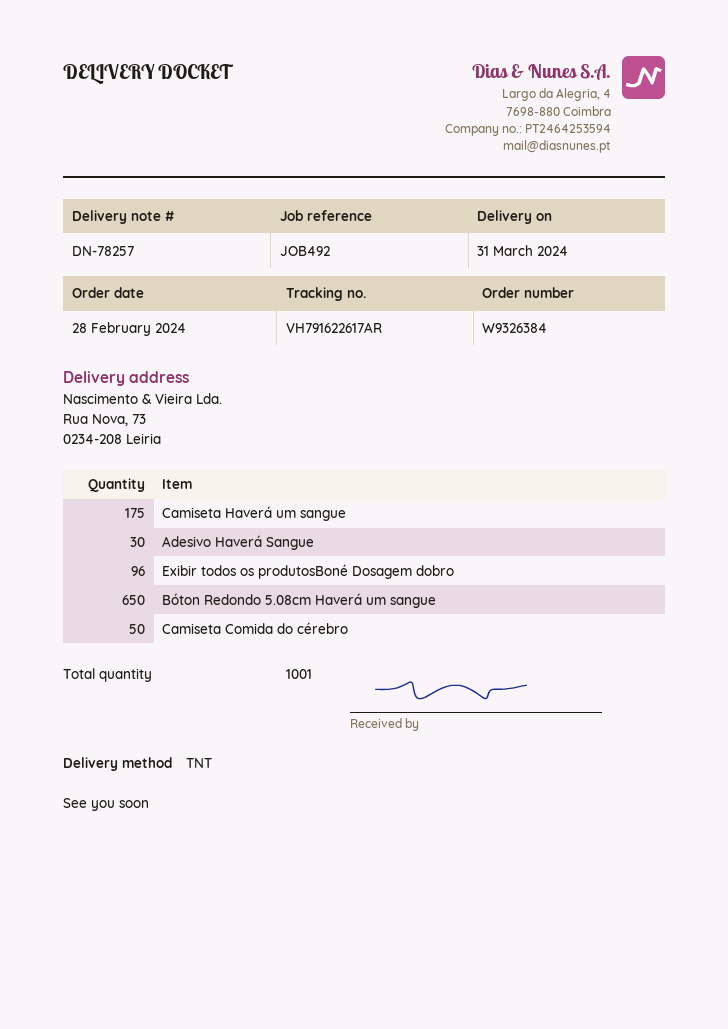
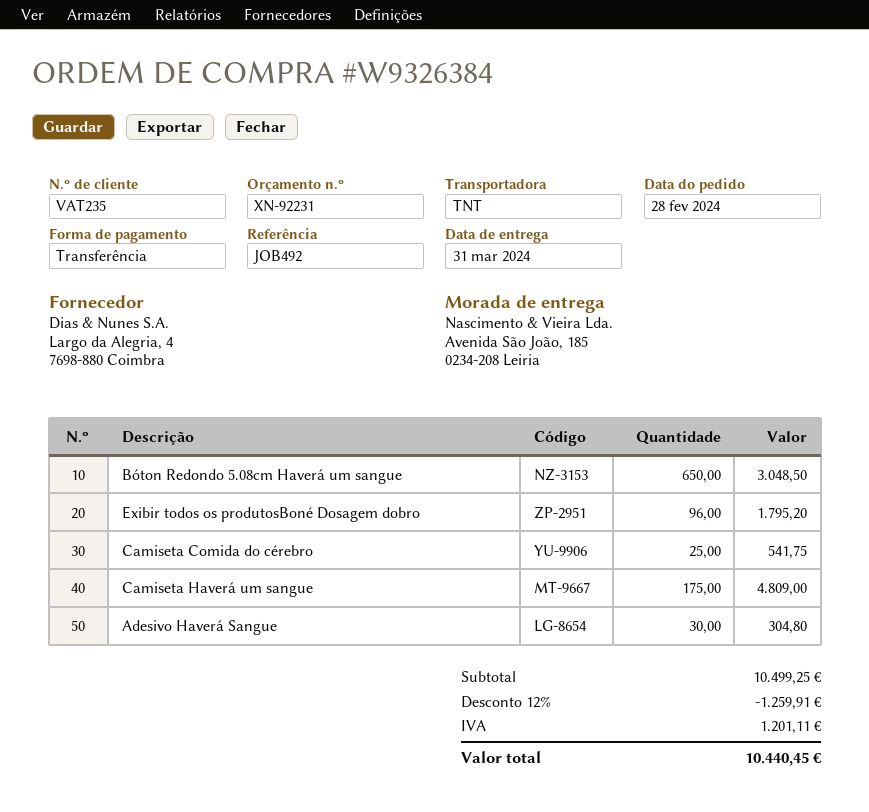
ship to: Rua Nova, 73, 0234-208 Leiria -> Avenida São João, 185, 0234-208 Leiria
Camiseta Comida do cérebro: 50 -> 25

